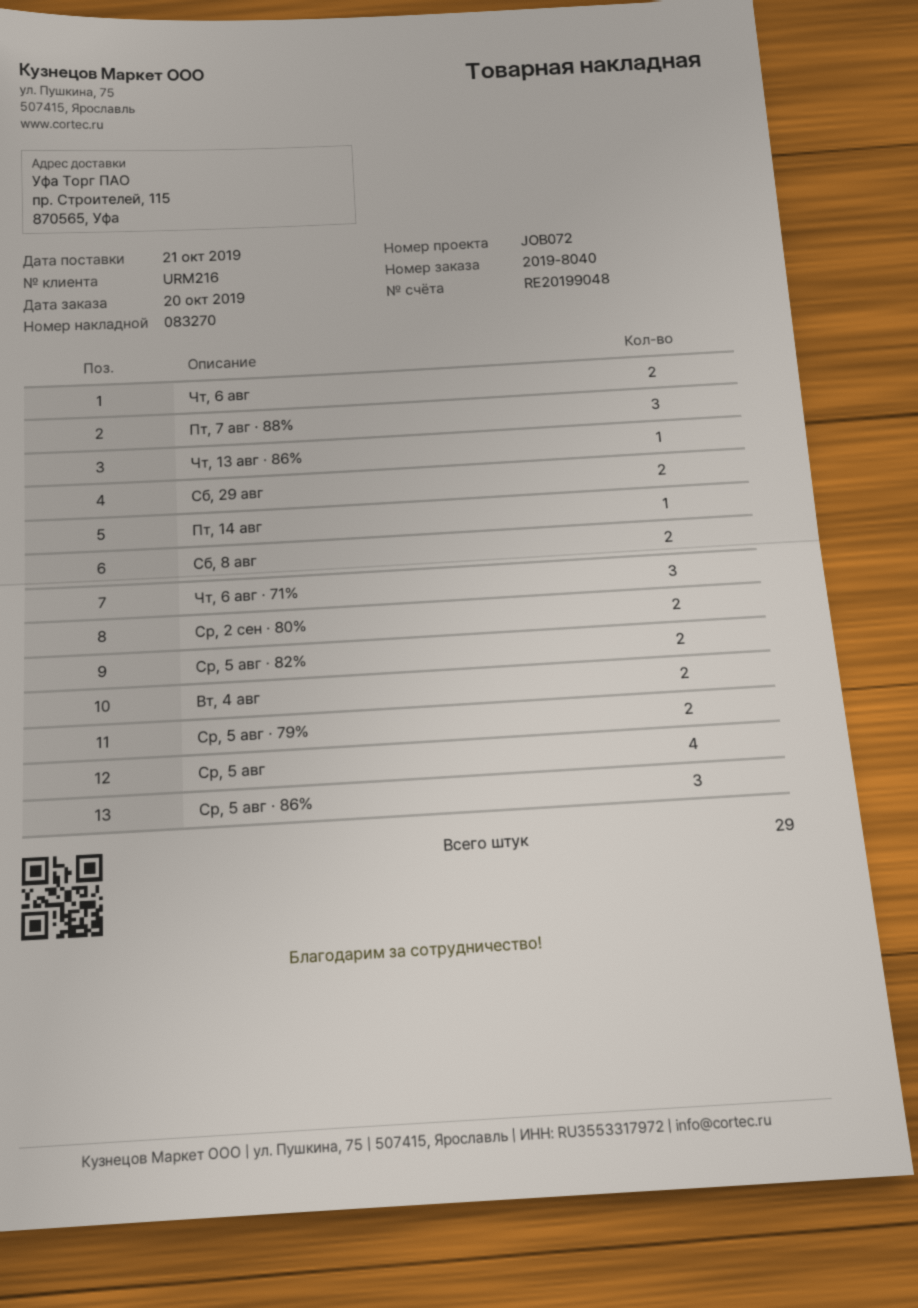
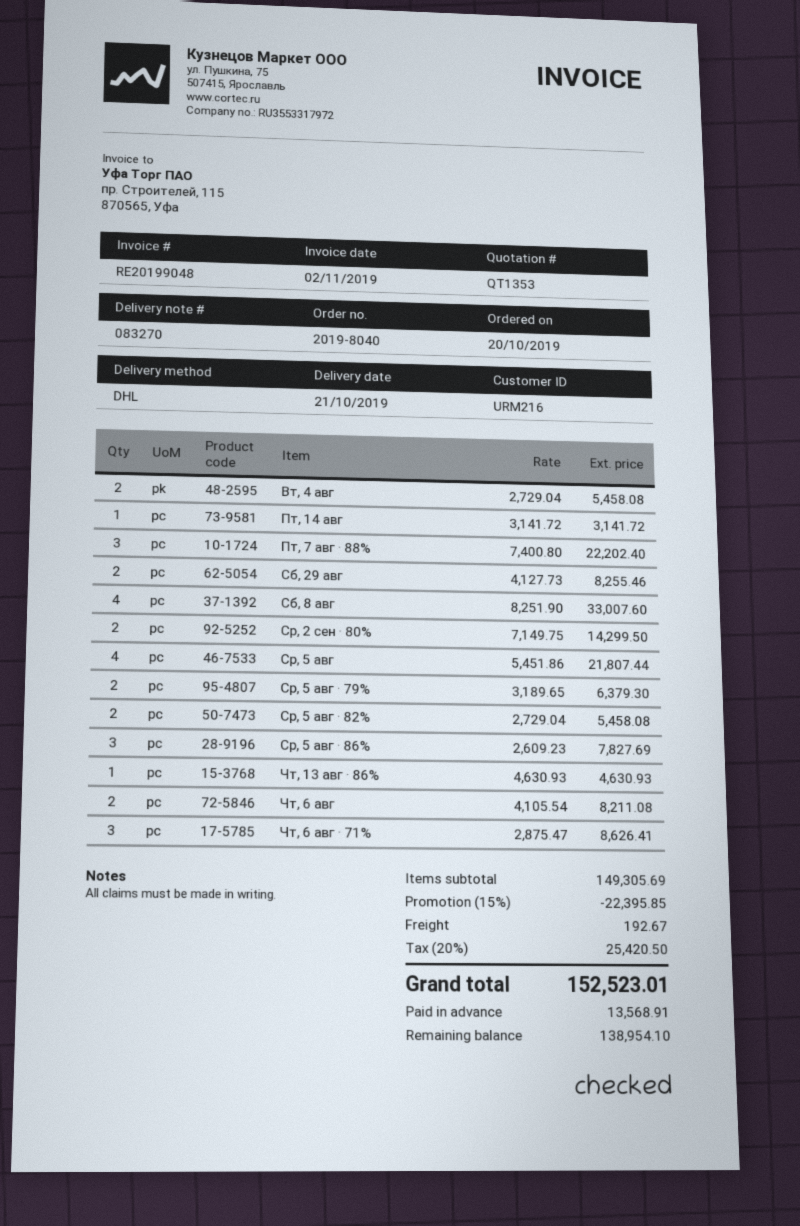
Сб, 8 авг: 2 -> 4

